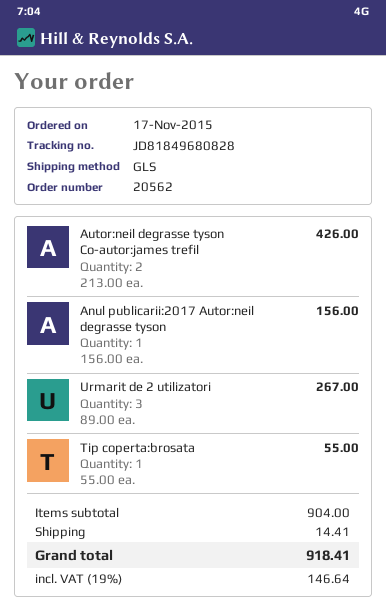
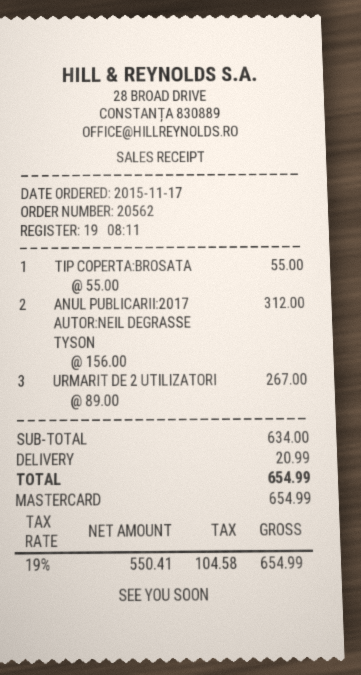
Autor:neil degrasse tyson Co-autor:james trefil: 2 x 213.00 = 426.00 -> none
Anul publicarii:2017 Autor:neil degrasse tyson: 1 x 156.00 = 156.00 -> 2 x 156.00 = 312.00
subtotal: 904.00 -> 634.00
shipping: 14.41 -> 20.99
tax: 19% = 146.64 -> 19% = 104.58
total: 918.41 -> 654.99

